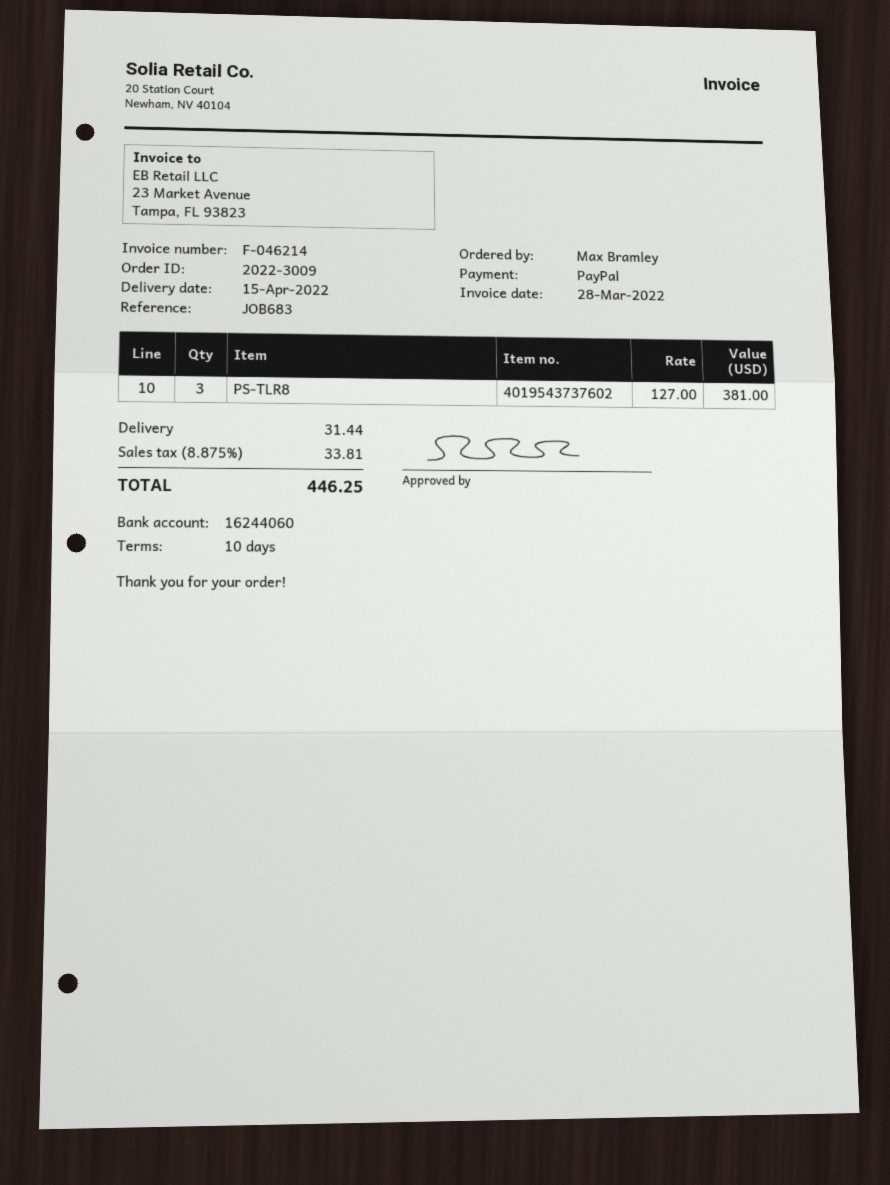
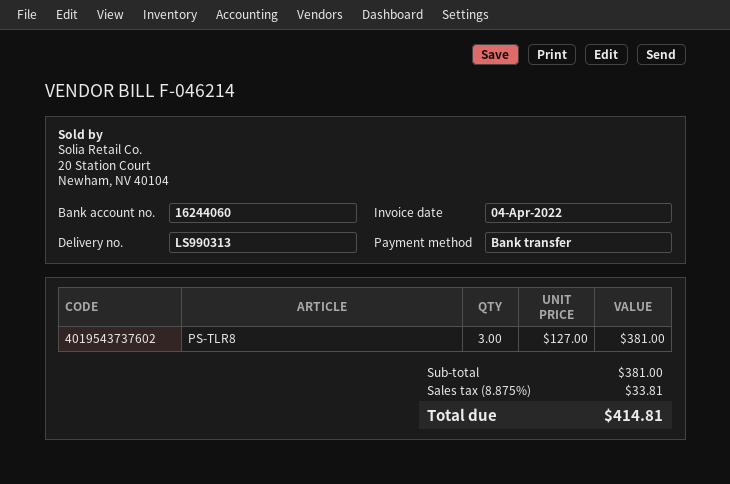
invoice date: 2022-03-28 -> 2022-04-04
payment method: PayPal -> bank transfer
shipping: 31.44 -> none
total: 446.25 -> 414.81

